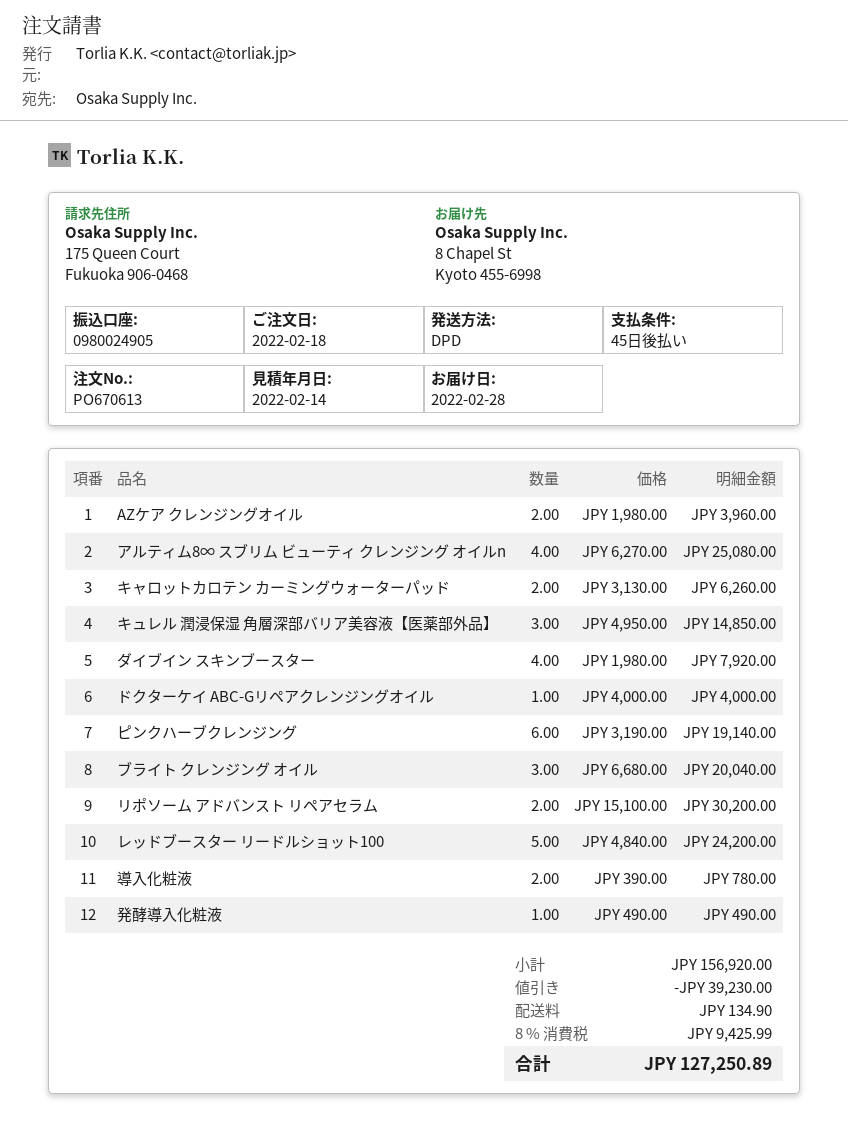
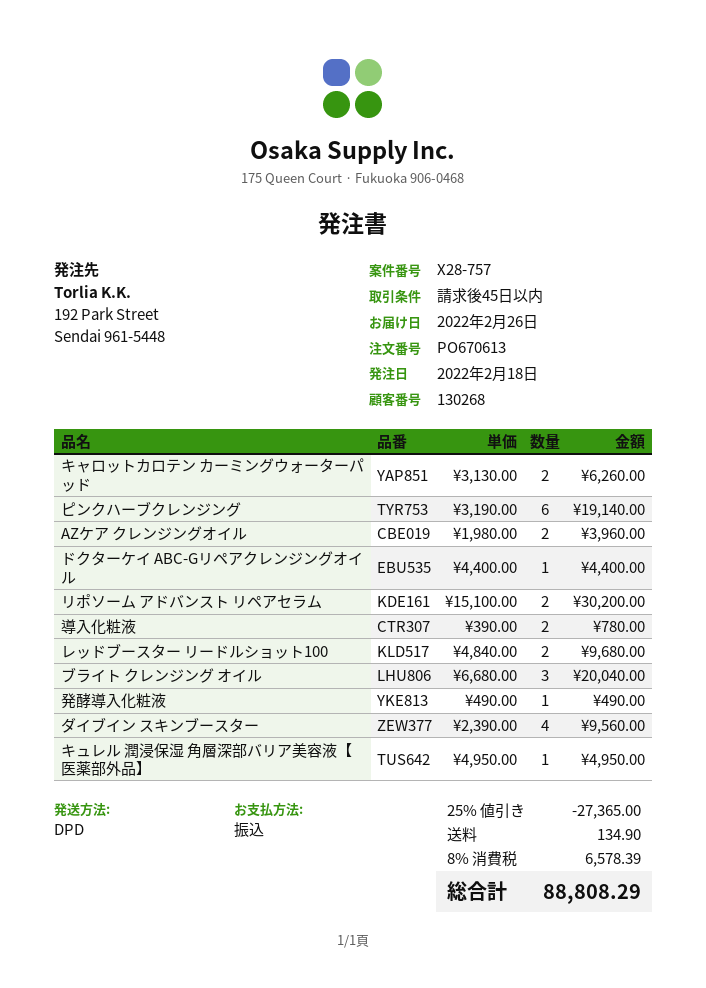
delivery date: 2022-02-28 -> 2022-02-26
アルティム8∞ スブリム ビューティ クレンジング オイルn: 4 x 6270.00 = 25080.00 -> none
キュレル 潤浸保湿 角層深部バリア美容液【医薬部外品】: 3 x 4950.00 = 14850.00 -> 1 x 4950.00 = 4950.00
ダイブイン スキンブースター: 4 x 1980.00 = 7920.00 -> 4 x 2390.00 = 9560.00
ドクターケイ ABC-Gリペアクレンジングオイル: 1 x 4000.00 = 4000.00 -> 1 x 4400.00 = 4400.00
レッドブースター リードルショット100: 5 x 4840.00 = 24200.00 -> 2 x 4840.00 = 9680.00
discount: 39230.00 -> 27365.00
tax: 8% = 9425.99 -> 8% = 6578.39
total: 127250.89 -> 88808.29

